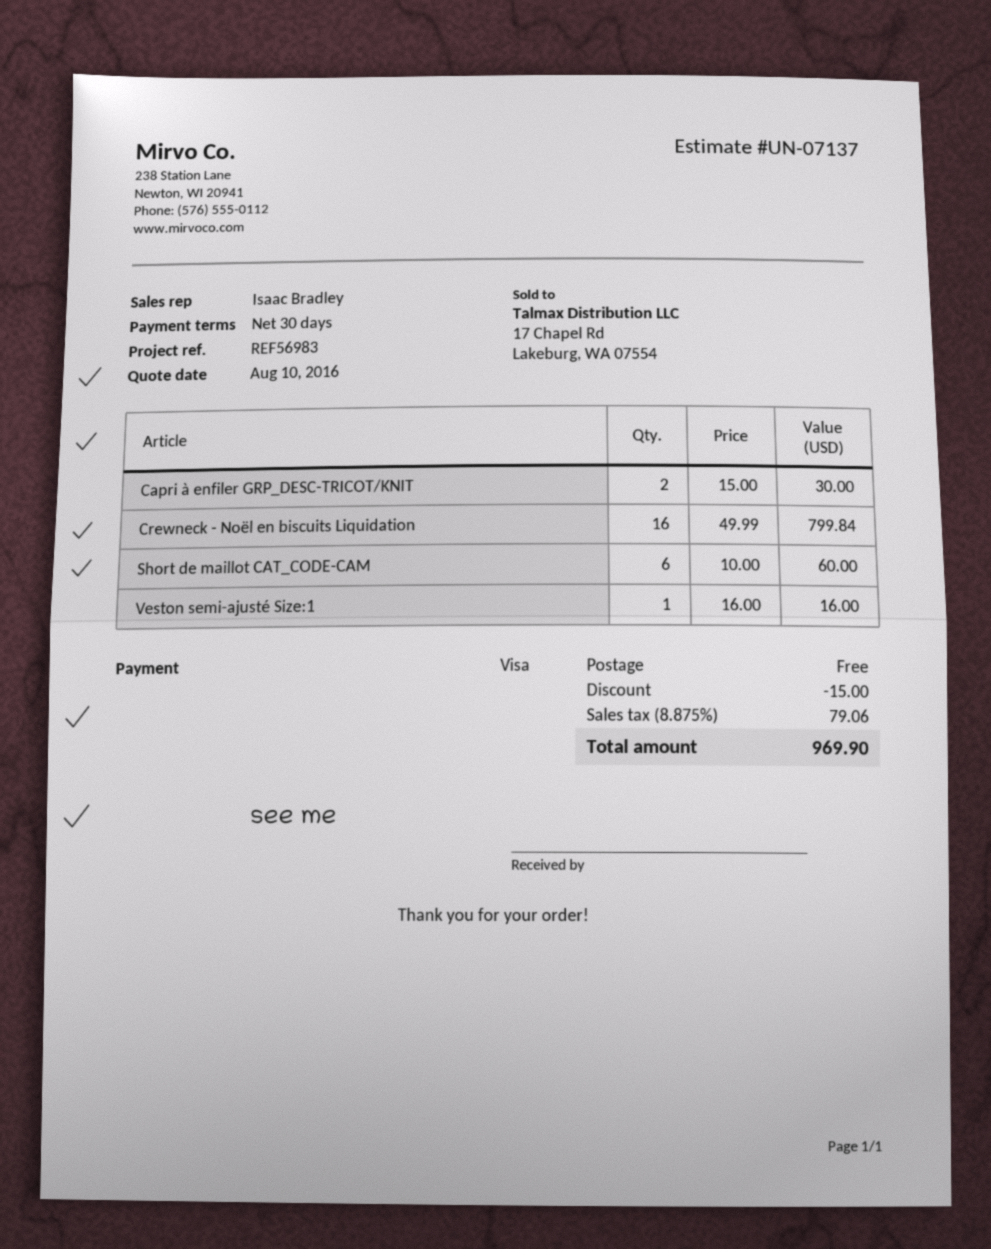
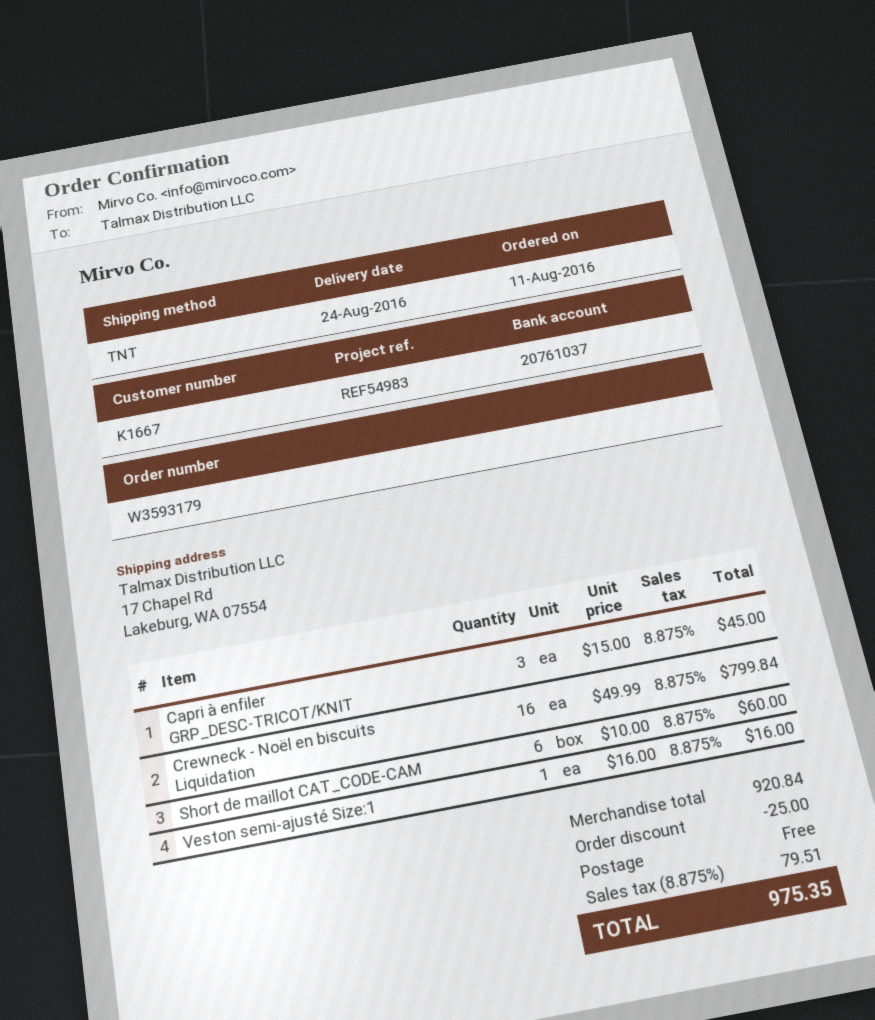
reference: REF56983 -> REF54983
Capri à enfiler GRP_DESC-TRICOT/KNIT: 2 x 15.00 = 30.00 -> 3 x 15.00 = 45.00
discount: 15.00 -> 25.00
tax: 8.875% = 79.06 -> 8.875% = 79.51
total: 969.90 -> 975.35

